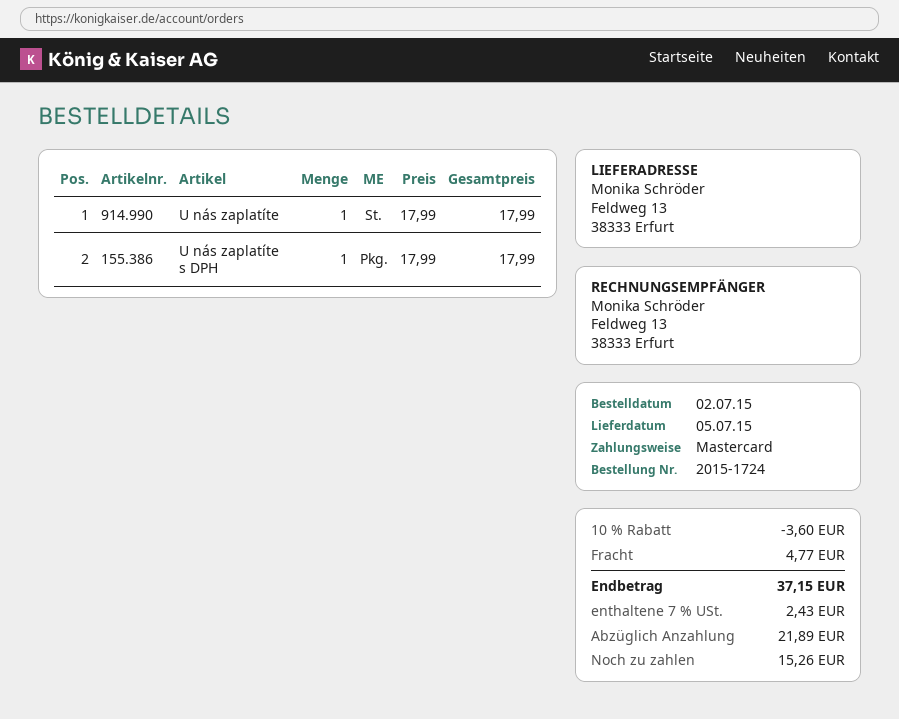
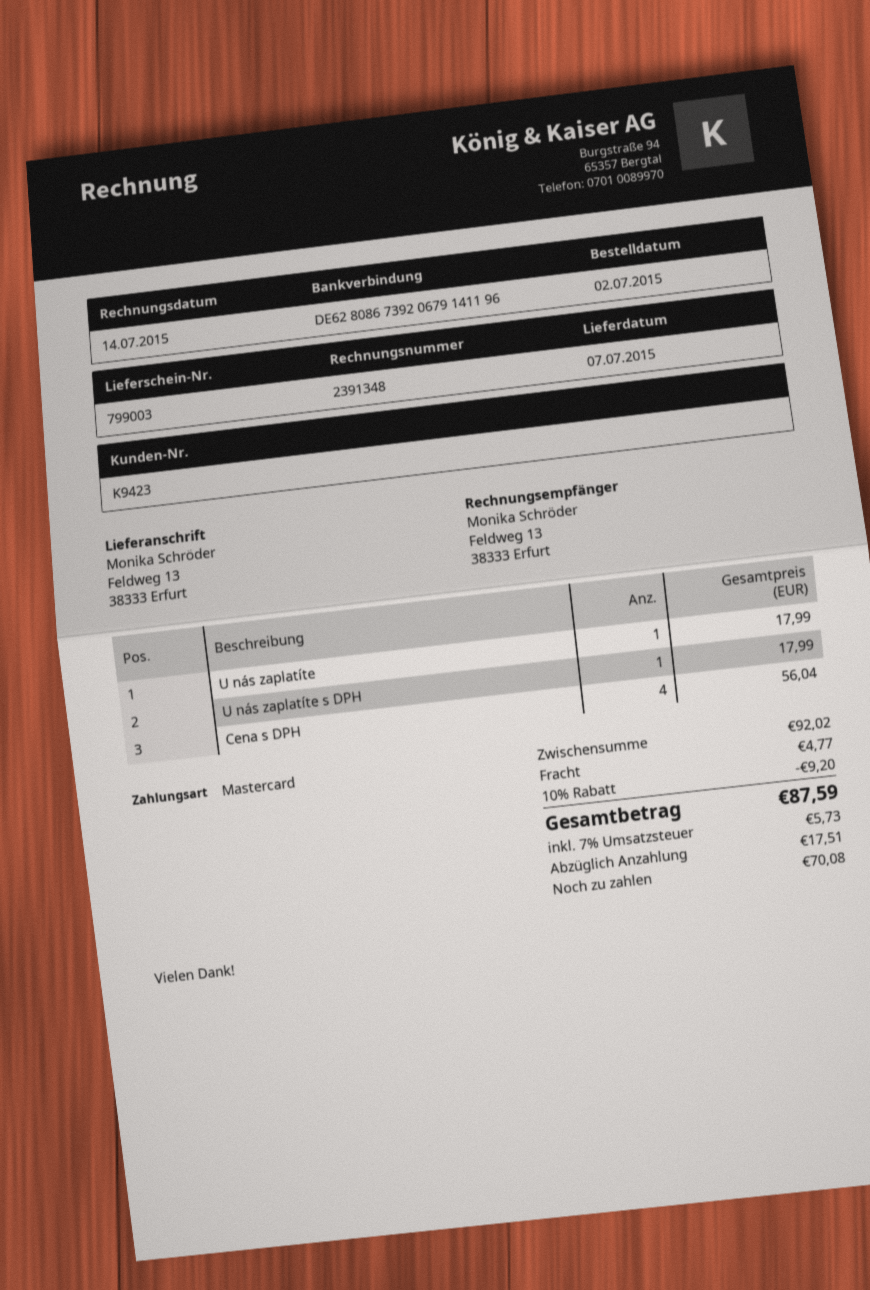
delivery date: 2015-07-05 -> 2015-07-07
Cena s DPH: none -> 4 for 56.04
discount: 10% = 3.60 -> 10% = 9.20
tax: 7% = 2.43 -> 7% = 5.73
total: 37.15 -> 87.59
deposit: 21.89 -> 17.51
balance: 15.26 -> 70.08

